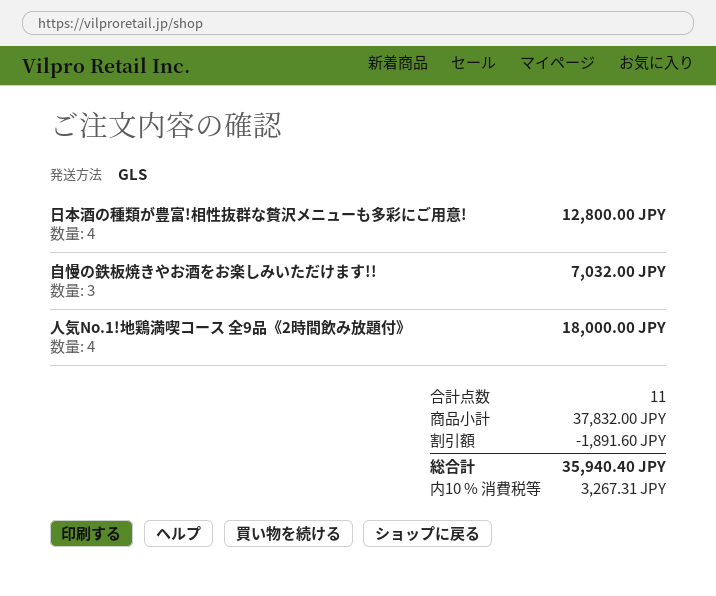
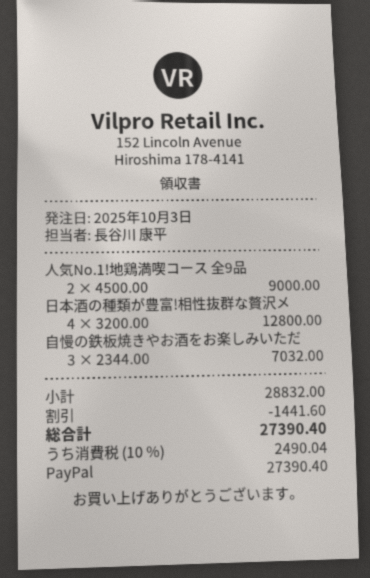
人気No.1!地鶏満喫コース 全9品《2時間飲み放題付》: 4 for 18000.00 -> 2 for 9000.00
subtotal: 37832.00 -> 28832.00
discount: 1891.60 -> 1441.60
tax: 10% = 3267.31 -> 10% = 2490.04
total: 35940.40 -> 27390.40

